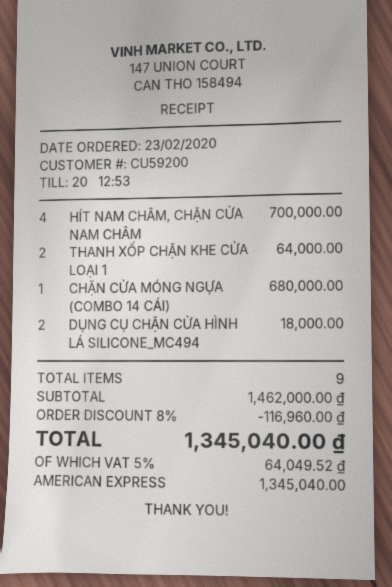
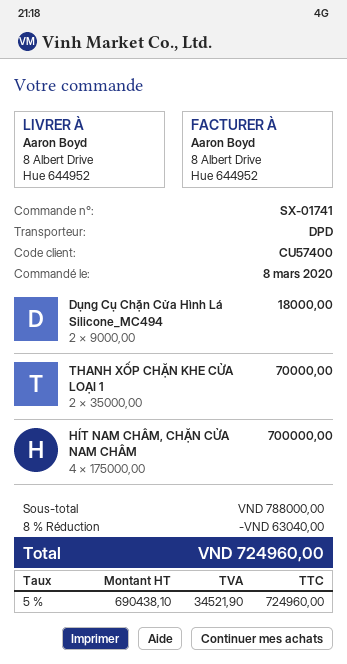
order date: 2020-02-23 -> 2020-03-08
customer number: CU59200 -> CU57400
THANH XỐP CHẶN KHE CỬA LOẠI 1: 2 for 64000.00 -> 2 for 70000.00
CHẶN CỬA MÓNG NGỰA (COMBO 14 CÁI): 1 for 680000.00 -> none
subtotal: 1462000.00 -> 788000.00
discount: 8% = 116960.00 -> 8% = 63040.00
tax: 5% = 64049.52 -> 5% = 34521.90
total: 1345040.00 -> 724960.00

